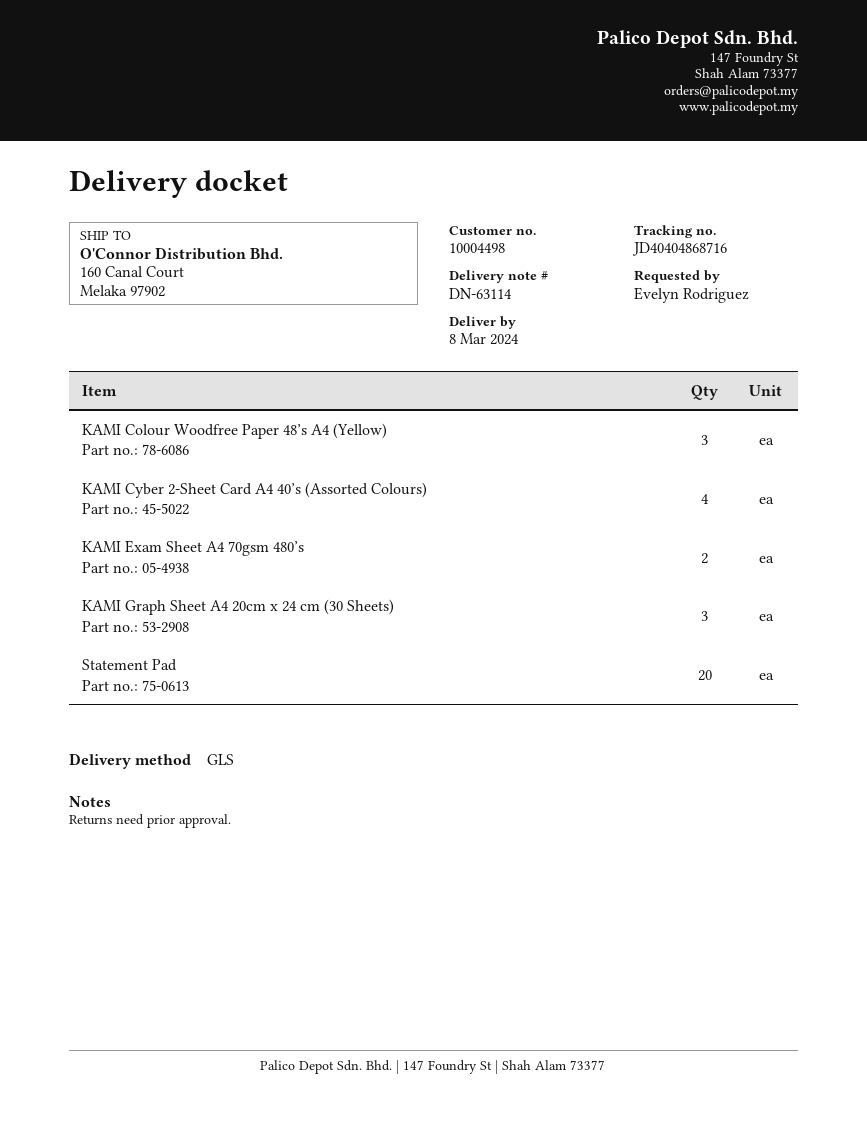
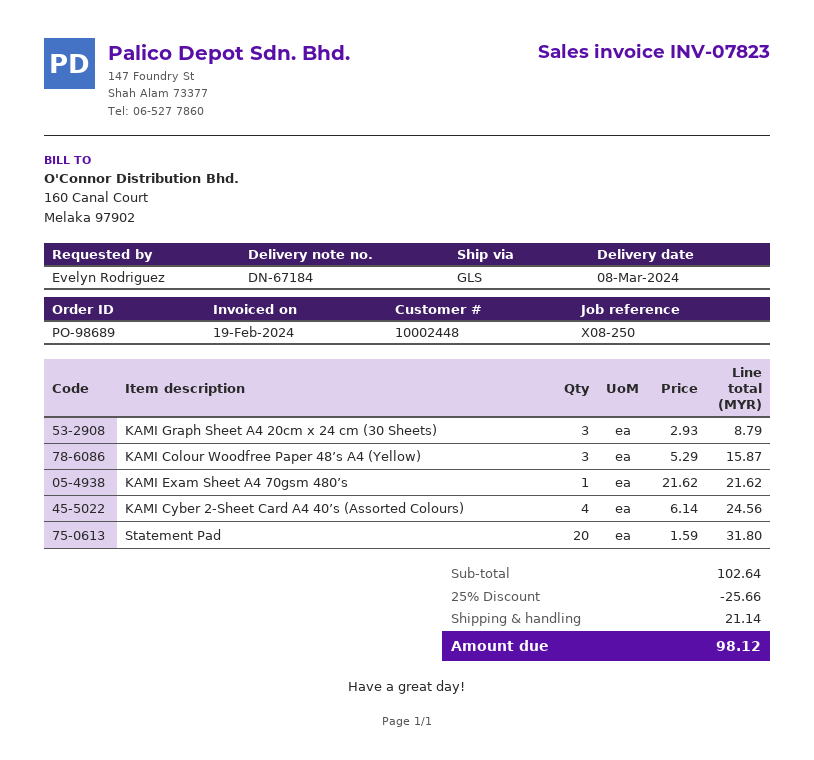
delivery note number: DN-63114 -> DN-67184
customer number: 10004498 -> 10002448
KAMI Exam Sheet A4 70gsm 480’s: 2 -> 1

